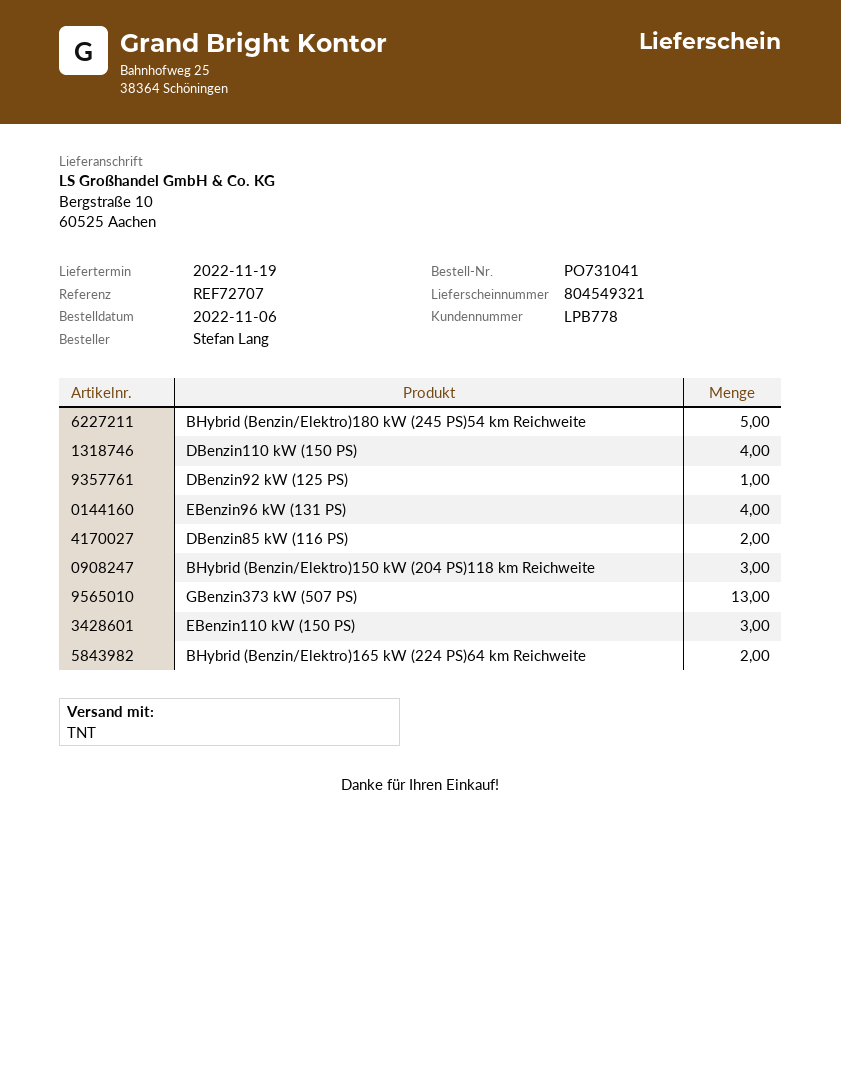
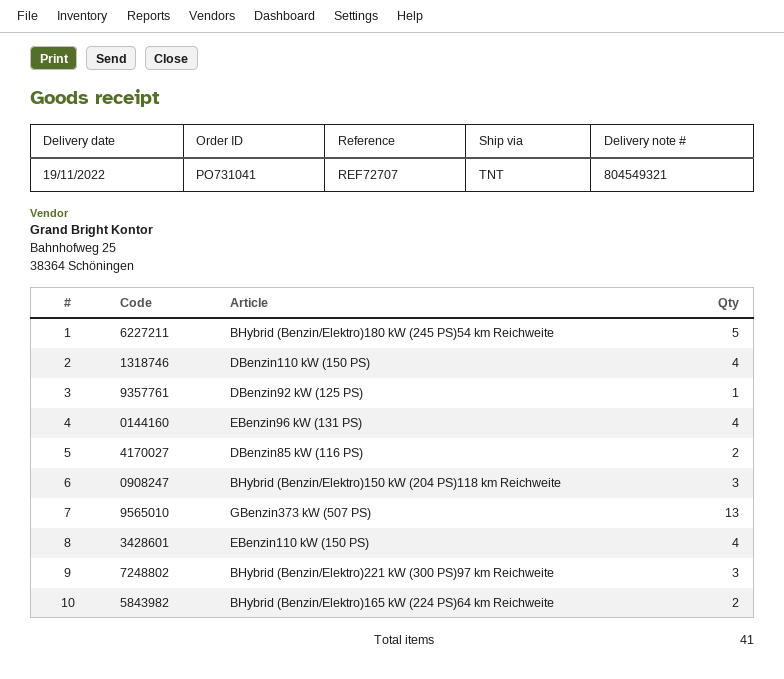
EBenzin110 kW (150 PS): 3 -> 4
BHybrid (Benzin/Elektro)221 kW (300 PS)97 km Reichweite: none -> 3

